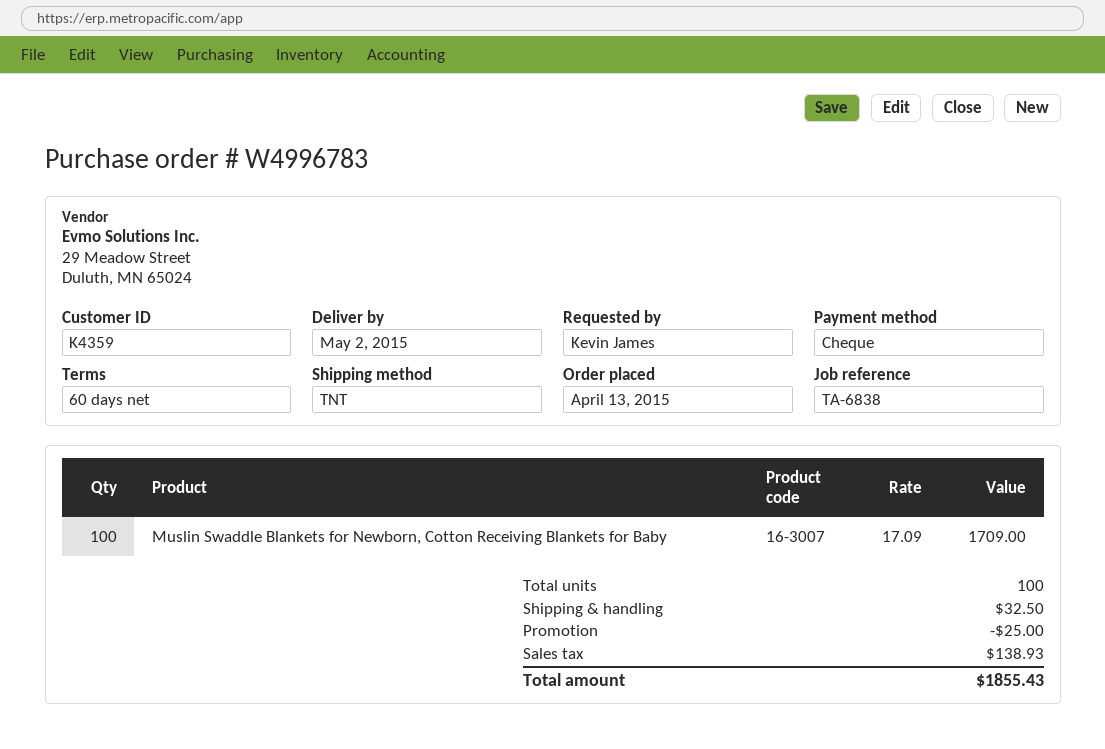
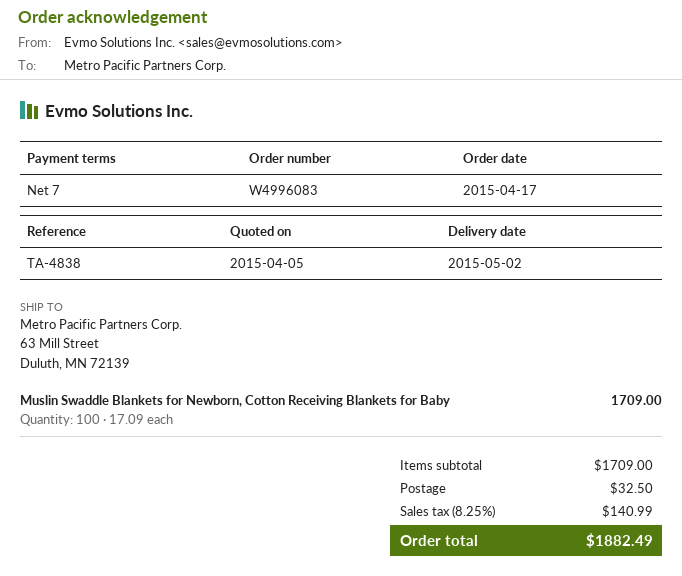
order number: W4996783 -> W4996083
order date: 2015-04-13 -> 2015-04-17
payment terms: 60 days -> 7 days
reference: TA-6838 -> TA-4838
discount: 25.00 -> none
tax: 138.93 -> 140.99
total: 1855.43 -> 1882.49

